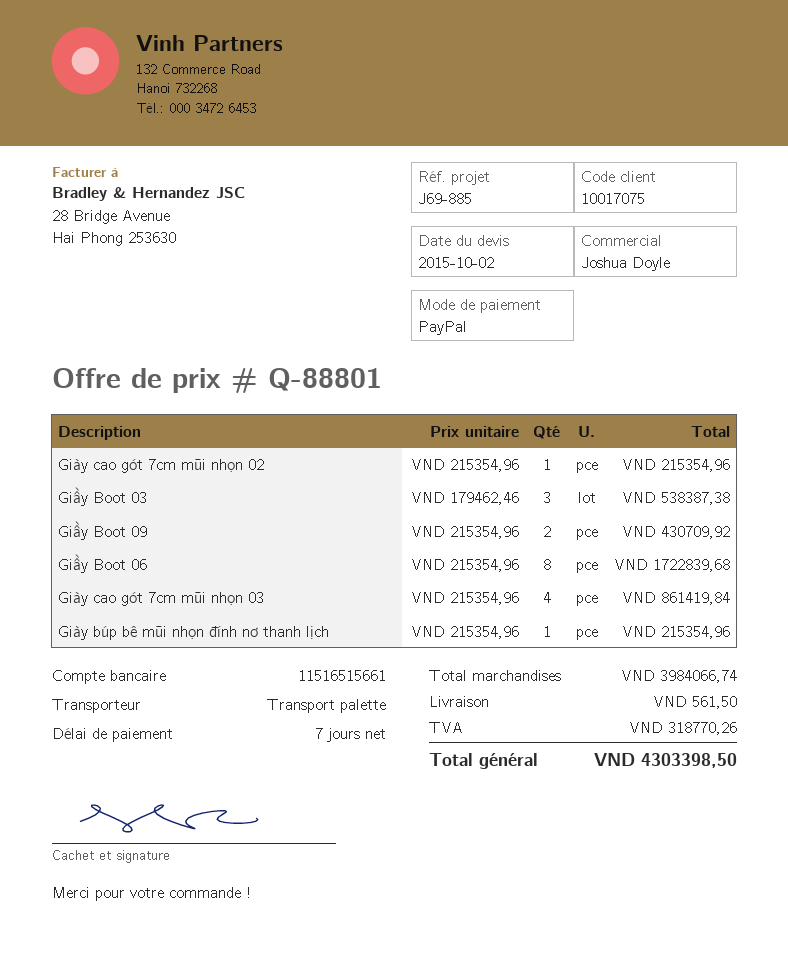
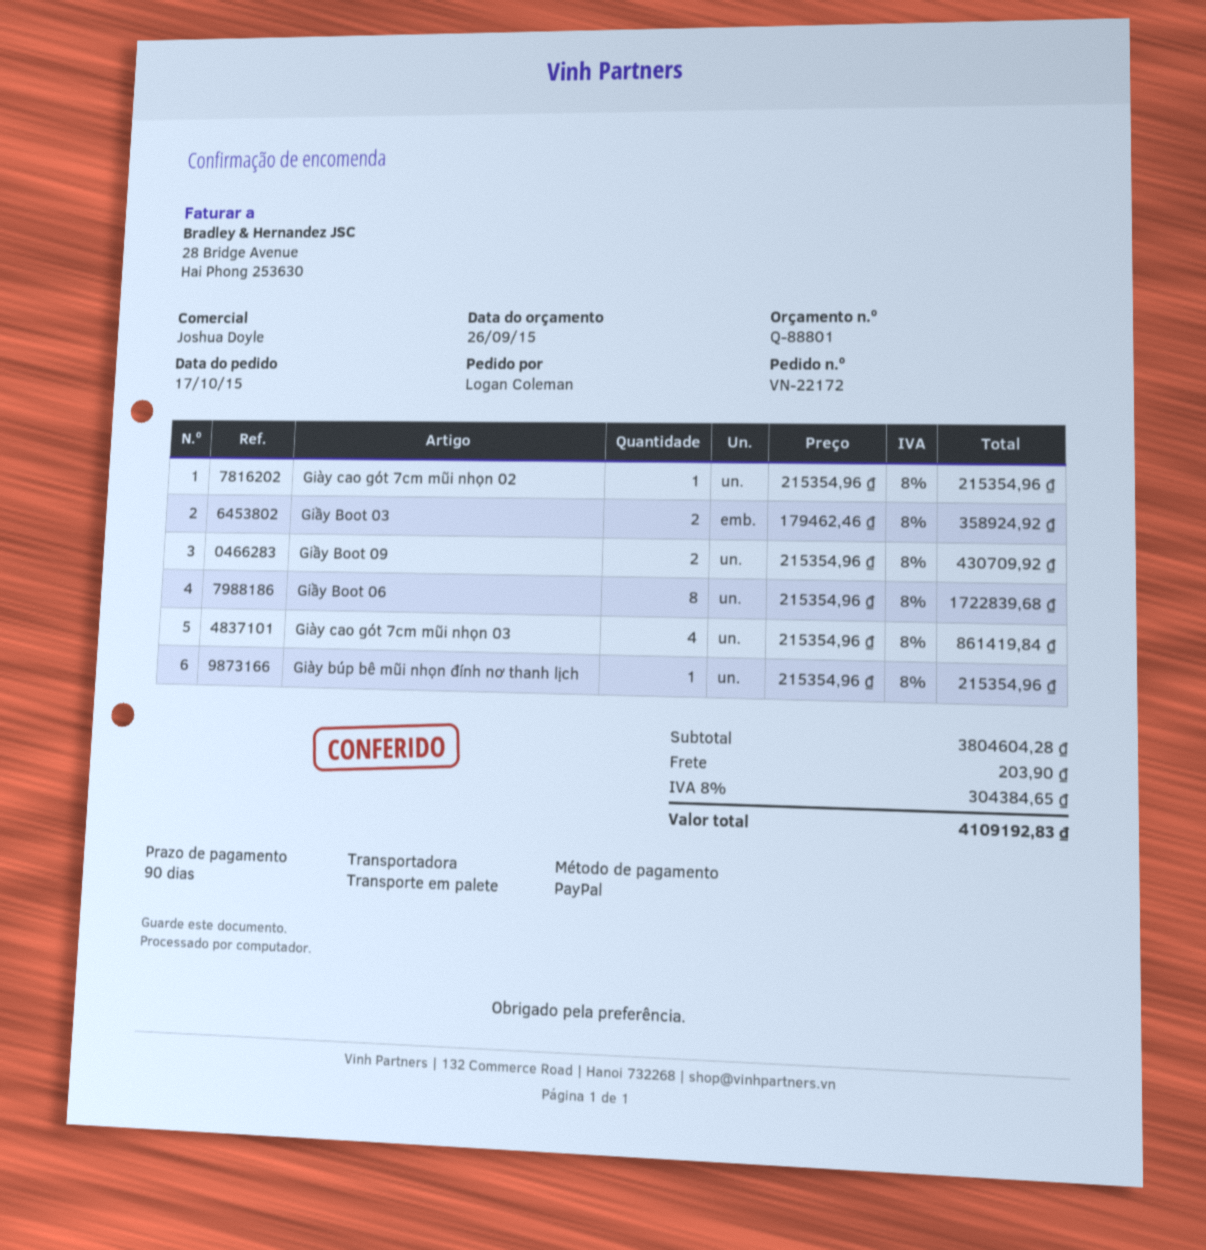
quote date: 2015-10-02 -> 2015-09-26
payment terms: 7 days -> 90 days
Giầy Boot 03: 3 x 179462.46 = 538387.38 -> 2 x 179462.46 = 358924.92
subtotal: 3984066.74 -> 3804604.28
shipping: 561.50 -> 203.90
tax: 318770.26 -> 304384.65
total: 4303398.50 -> 4109192.83

